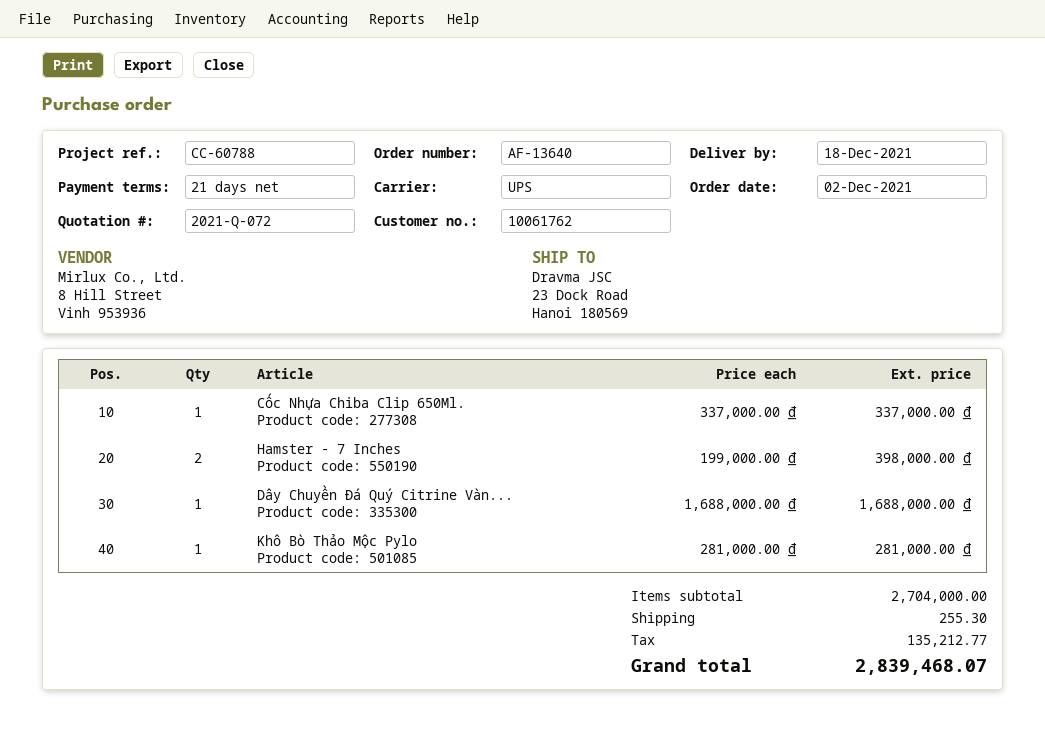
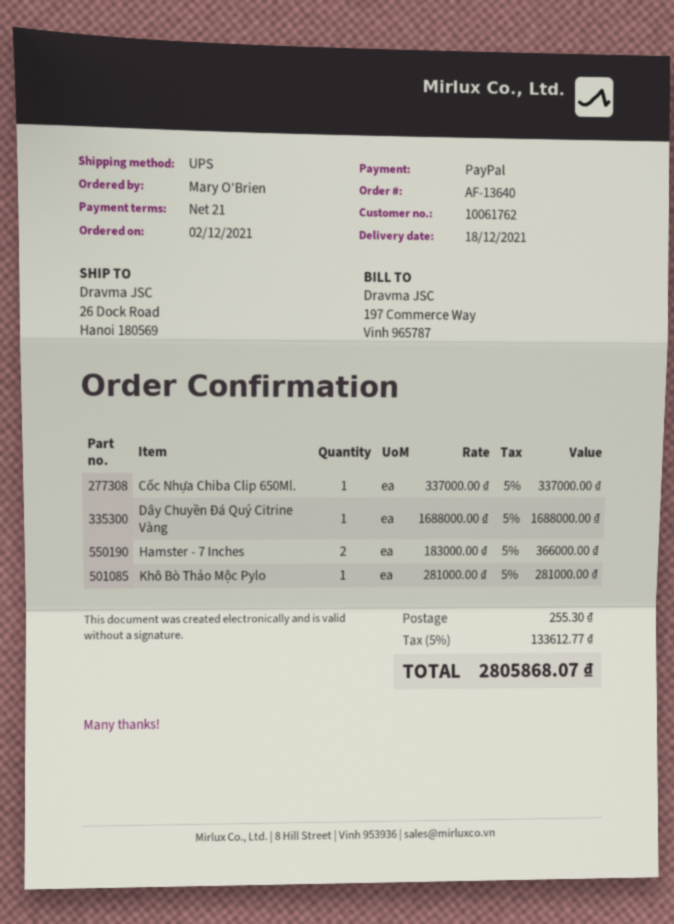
ship to: 23 Dock Road, Hanoi 180569 -> 26 Dock Road, Hanoi 180569
Hamster - 7 Inches: 2 x 199000.00 = 398000.00 -> 2 x 183000.00 = 366000.00
tax: 135212.77 -> 133612.77
total: 2839468.07 -> 2805868.07

